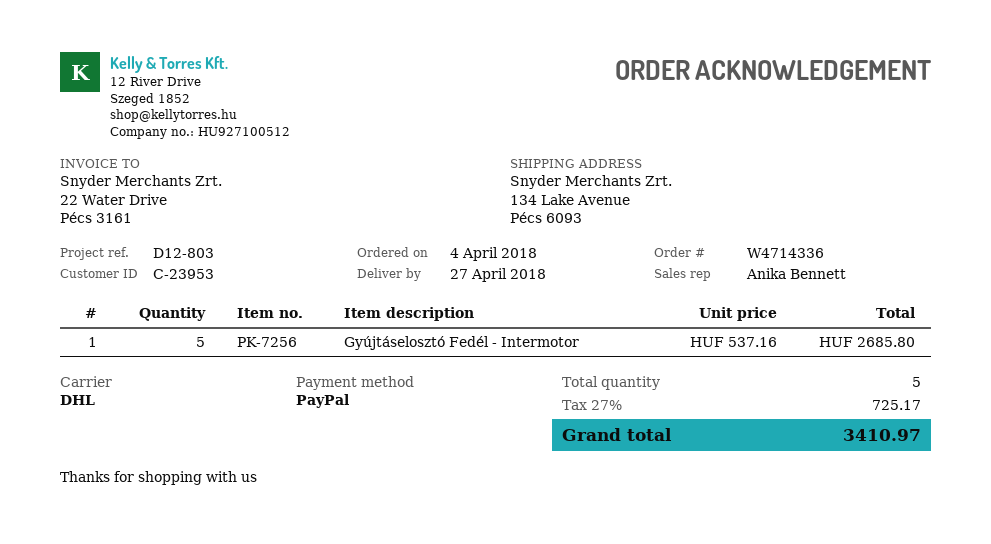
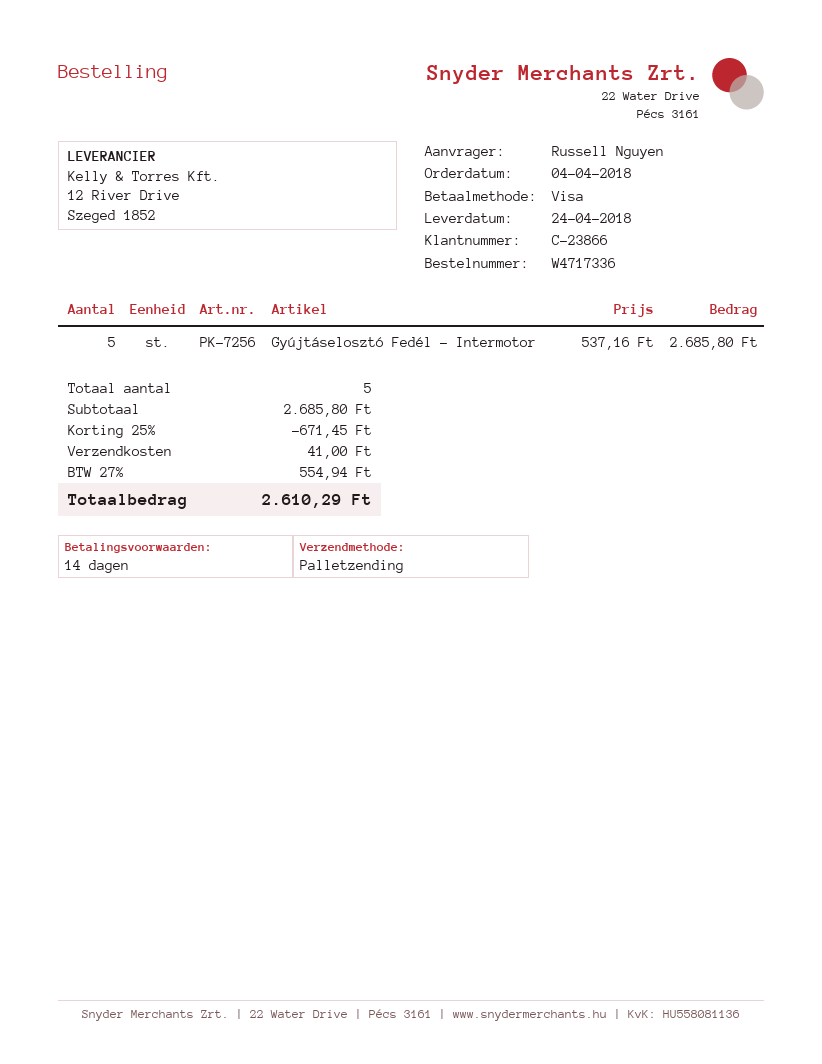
order number: W4714336 -> W4717336
delivery date: 2018-04-27 -> 2018-04-24
customer number: C-23953 -> C-23866
payment method: PayPal -> Visa
shipping method: DHL -> pallet freight
discount: none -> 25% = 671.45
shipping: none -> 41.00
tax: 27% = 725.17 -> 27% = 554.94
total: 3410.97 -> 2610.29

